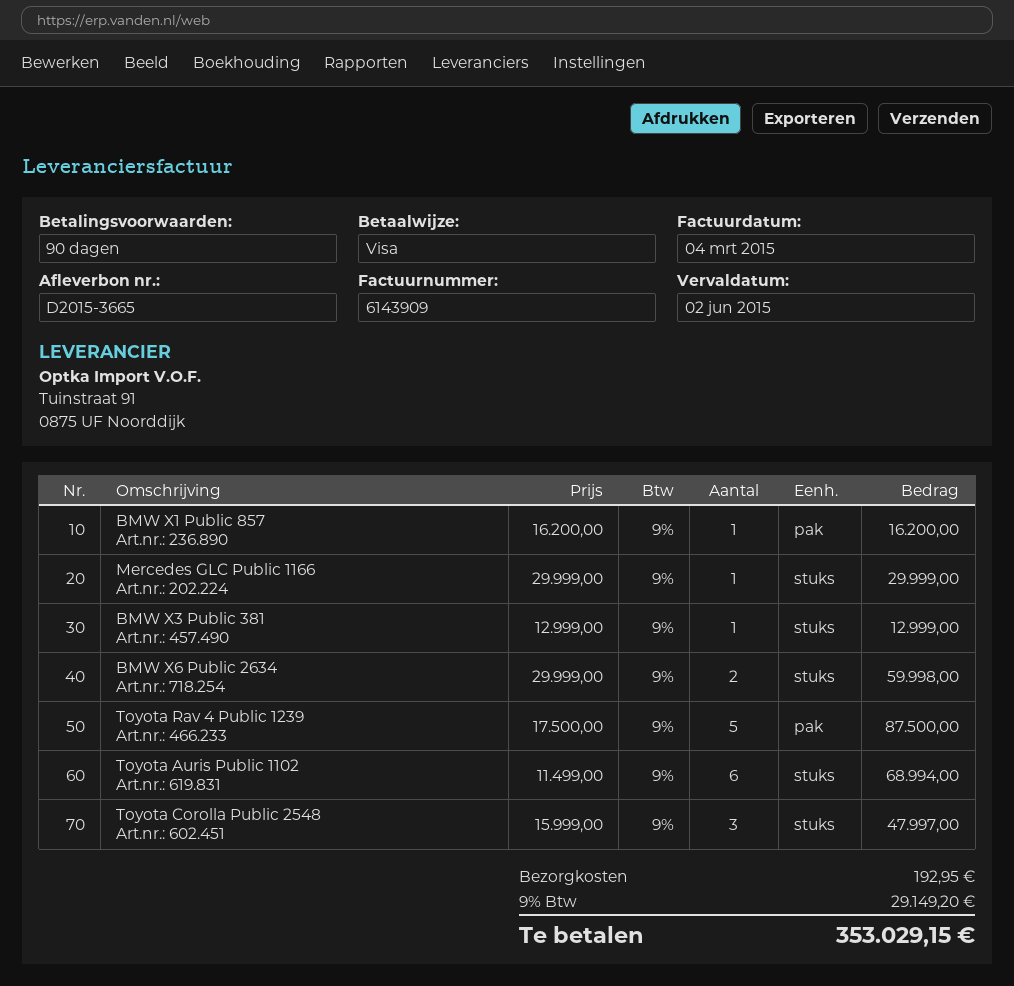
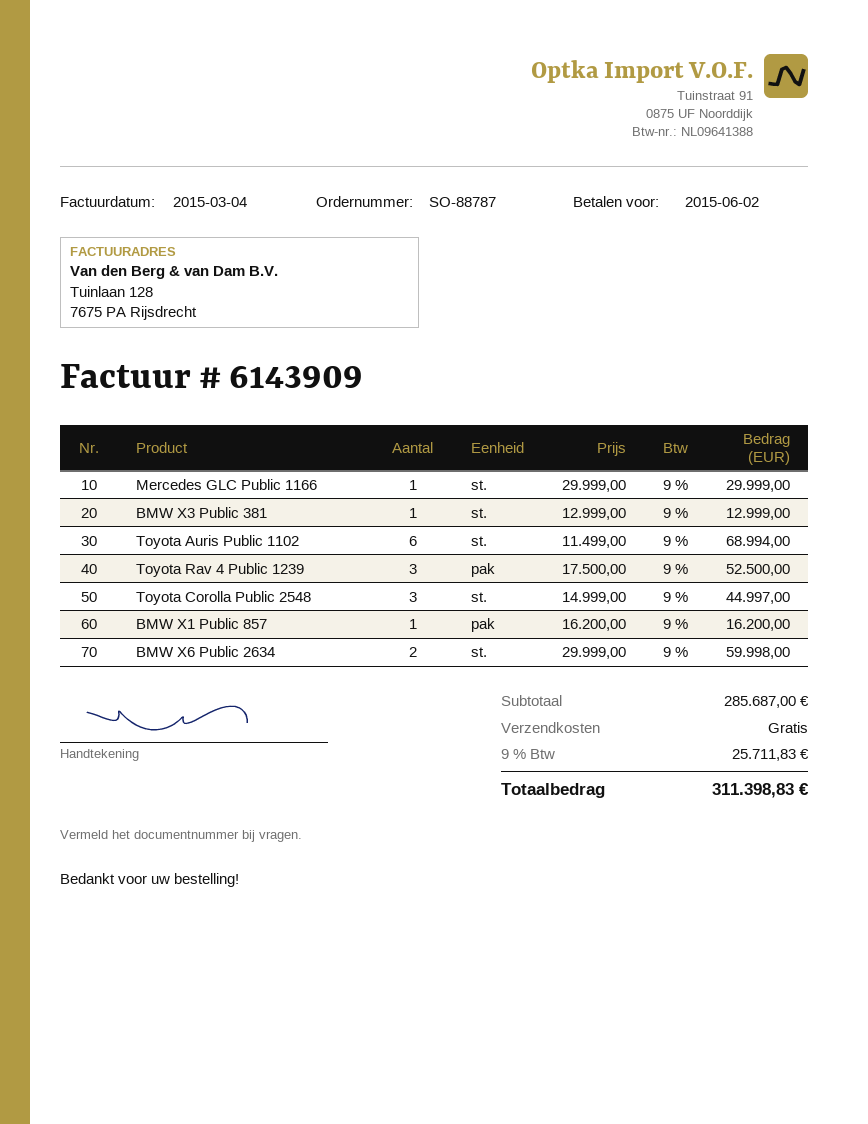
Toyota Rav 4 Public 1239: 5 x 17500.00 = 87500.00 -> 3 x 17500.00 = 52500.00
Toyota Corolla Public 2548: 3 x 15999.00 = 47997.00 -> 3 x 14999.00 = 44997.00
shipping: 192.95 -> 0.00
tax: 9% = 29149.20 -> 9% = 25711.83
total: 353029.15 -> 311398.83

